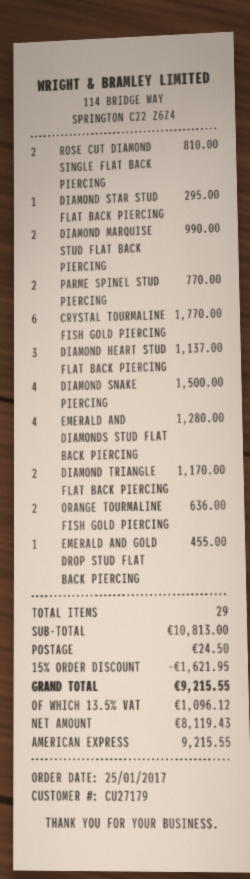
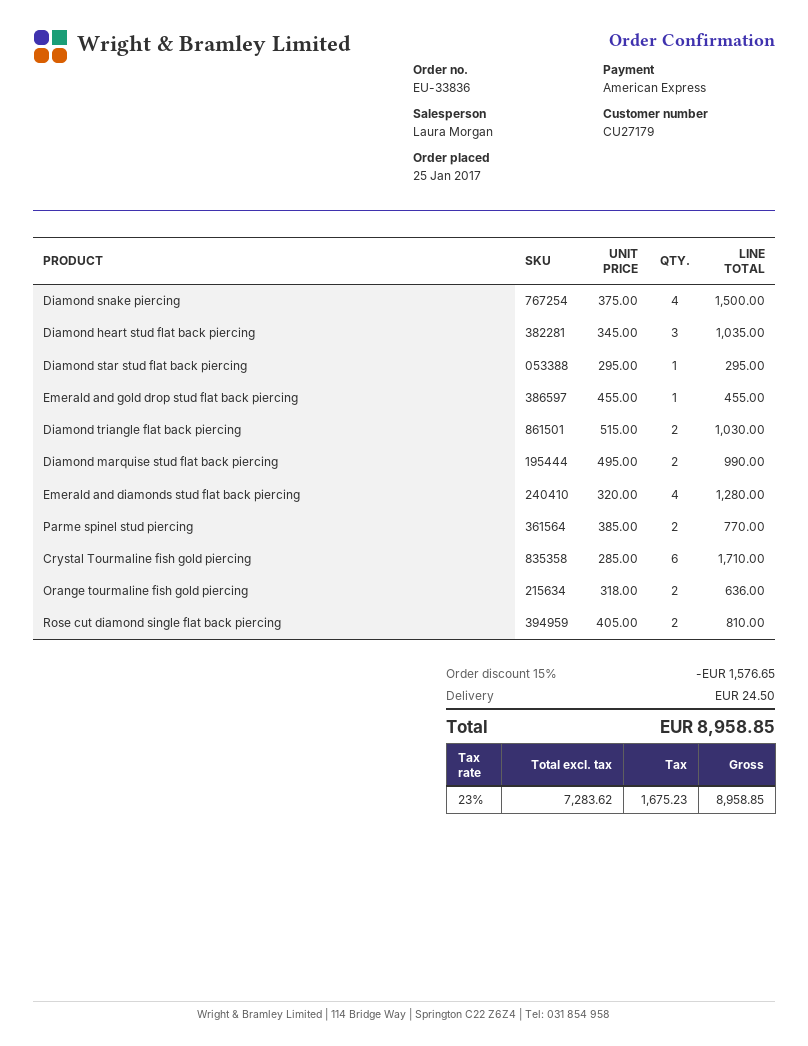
CRYSTAL TOURMALINE FISH GOLD PIERCING: 6 for 1770.00 -> 6 for 1710.00
DIAMOND HEART STUD FLAT BACK PIERCING: 3 for 1137.00 -> 3 for 1035.00
DIAMOND TRIANGLE FLAT BACK PIERCING: 2 for 1170.00 -> 2 for 1030.00
discount: 15% = 1621.95 -> 15% = 1576.65
net: 8119.43 -> 7283.62
tax: 13.5% = 1096.12 -> 23% = 1675.23
total: 9215.55 -> 8958.85

